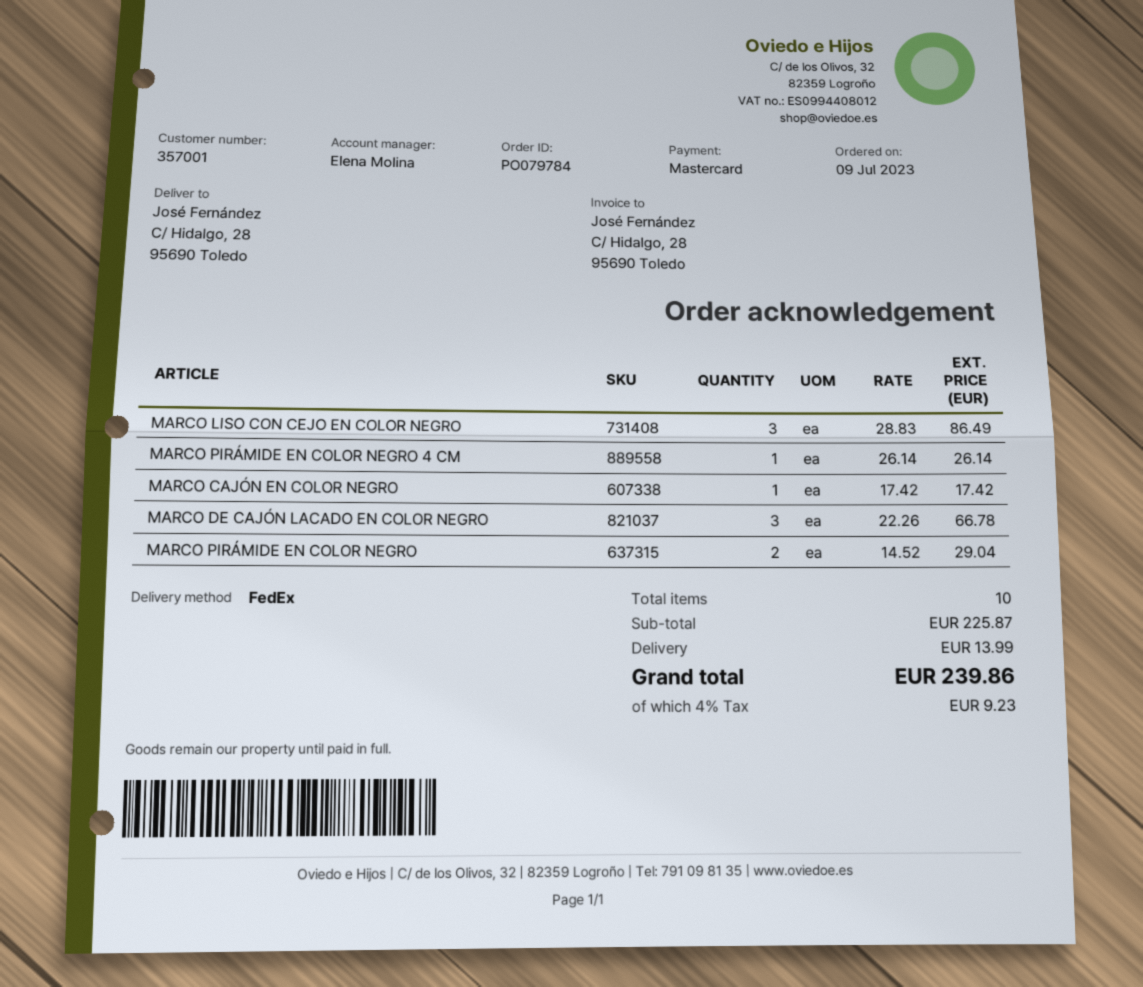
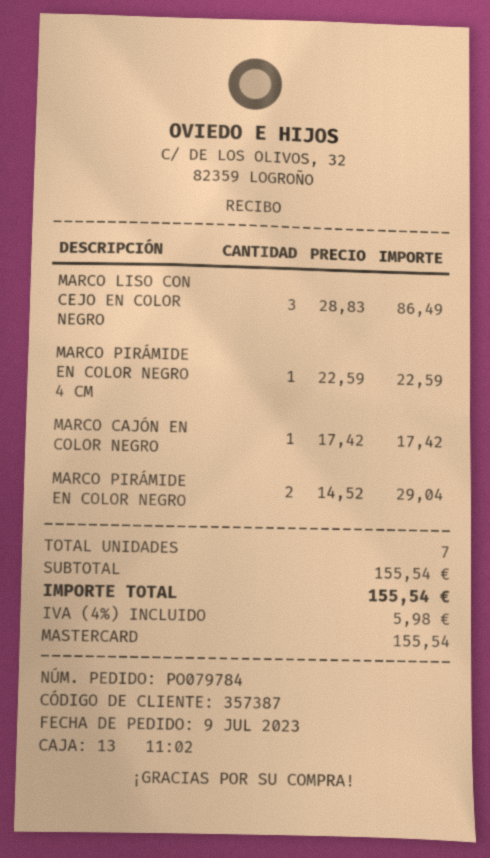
customer number: 357001 -> 357387
MARCO PIRÁMIDE EN COLOR NEGRO 4 CM: 1 x 26.14 = 26.14 -> 1 x 22.59 = 22.59
MARCO DE CAJÓN LACADO EN COLOR NEGRO: 3 x 22.26 = 66.78 -> none
total quantity: 10 -> 7
subtotal: 225.87 -> 155.54
shipping: 13.99 -> none
tax: 4% = 9.23 -> 4% = 5.98
total: 239.86 -> 155.54

